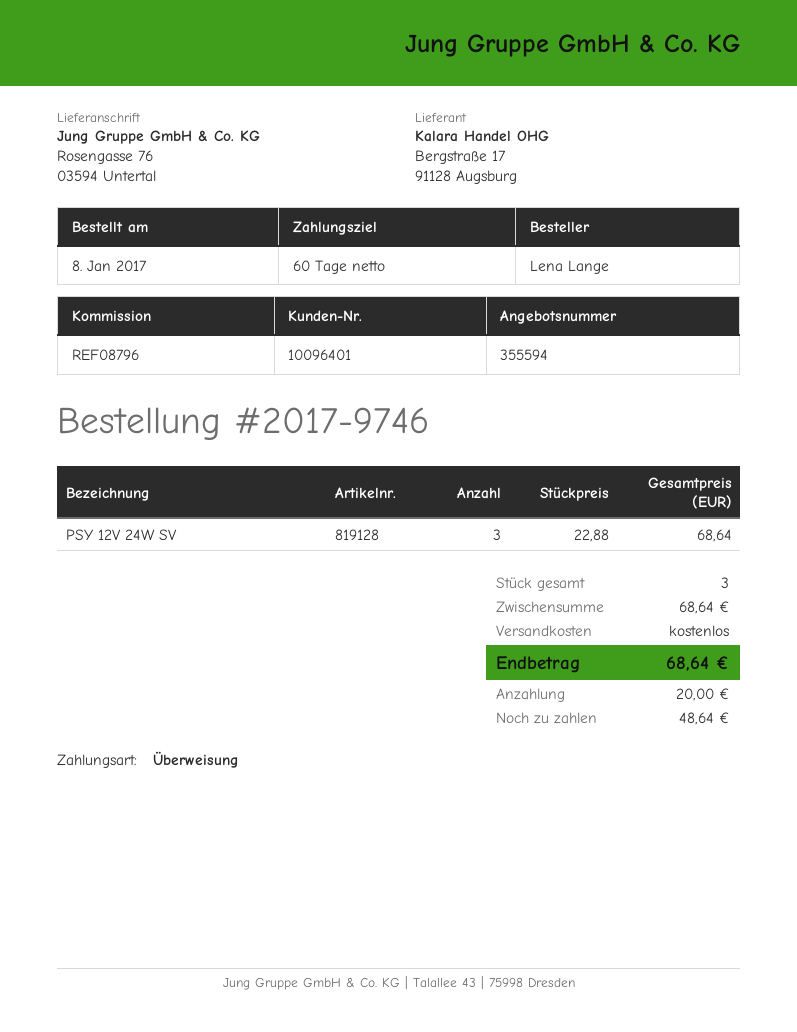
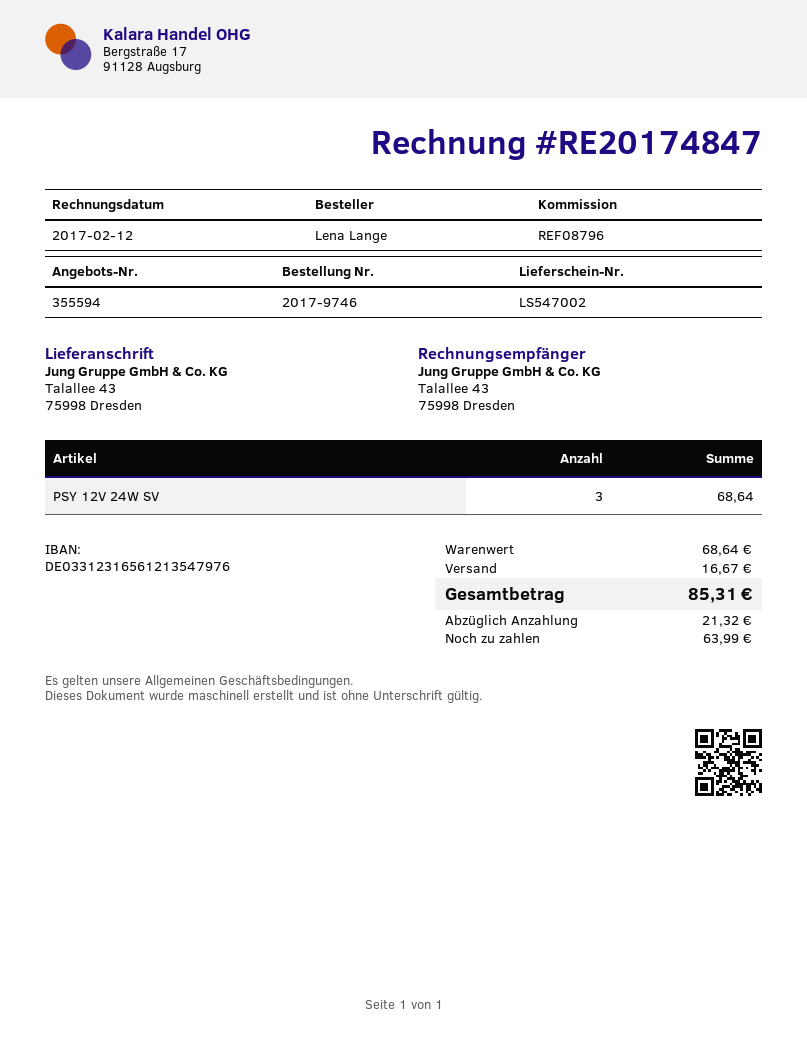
ship to: Rosengasse 76, 03594 Untertal -> Talallee 43, 75998 Dresden
shipping: 0.00 -> 16.67
total: 68.64 -> 85.31
deposit: 20.00 -> 21.32
balance: 48.64 -> 63.99

